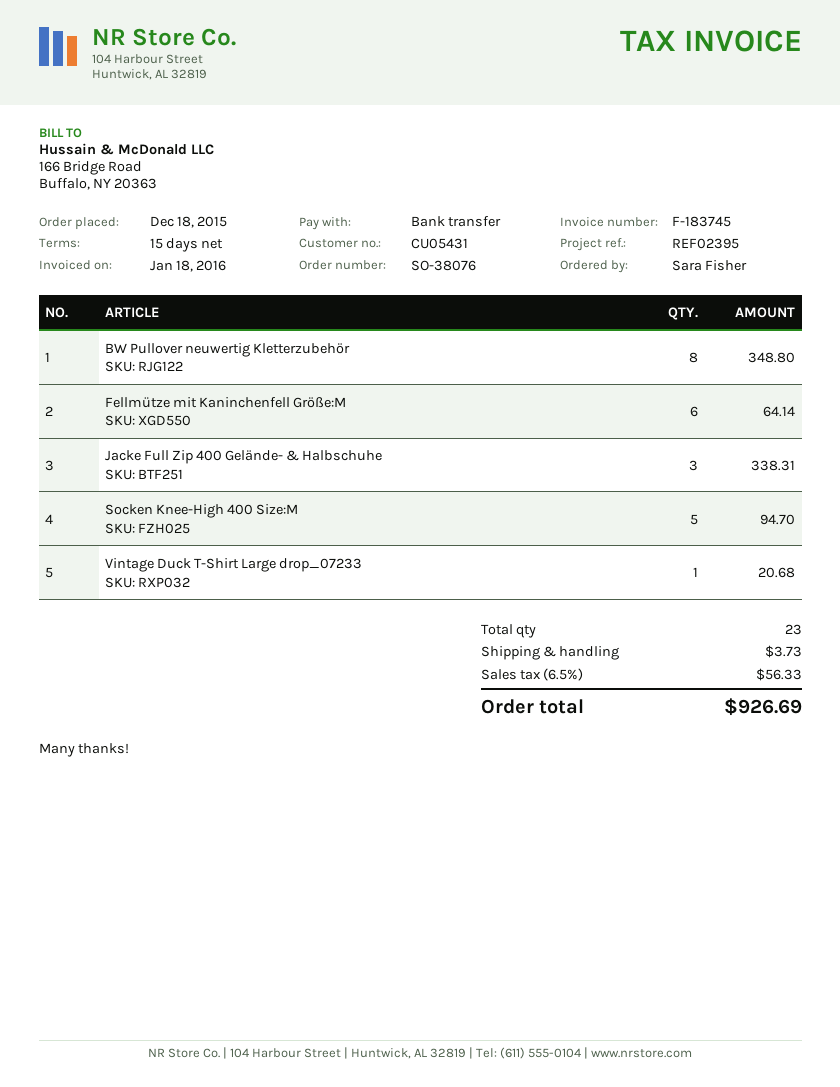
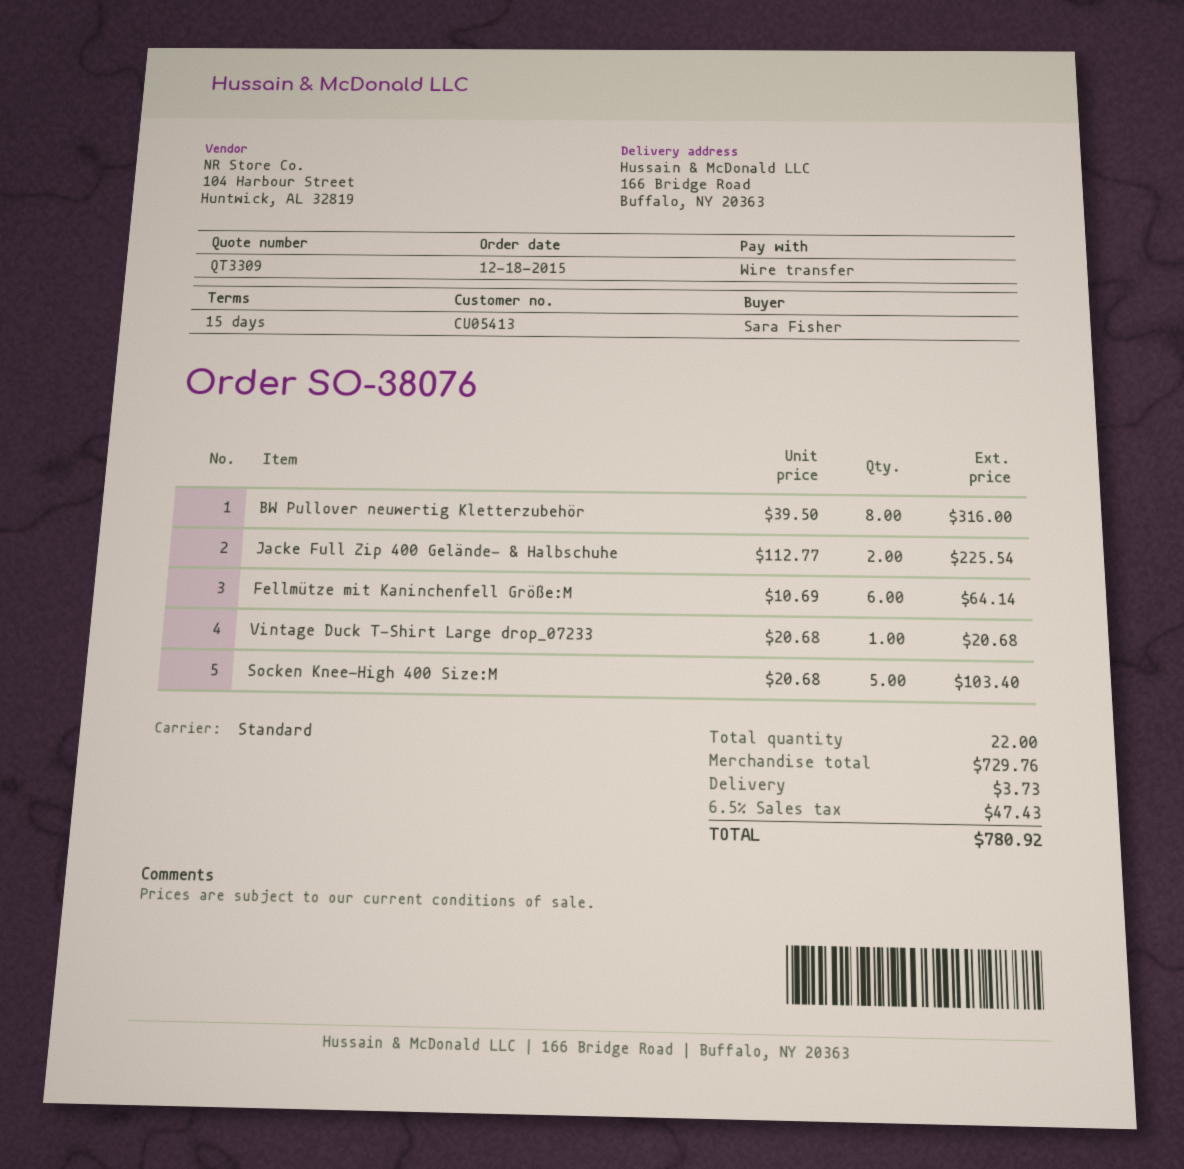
customer number: CU05431 -> CU05413
BW Pullover neuwertig Kletterzubehör: 8 for 348.80 -> 8 for 316.00
Jacke Full Zip 400 Gelände- & Halbschuhe: 3 for 338.31 -> 2 for 225.54
Socken Knee-High 400 Size:M: 5 for 94.70 -> 5 for 103.40
total quantity: 23 -> 22
tax: 6.5% = 56.33 -> 6.5% = 47.43
total: 926.69 -> 780.92

